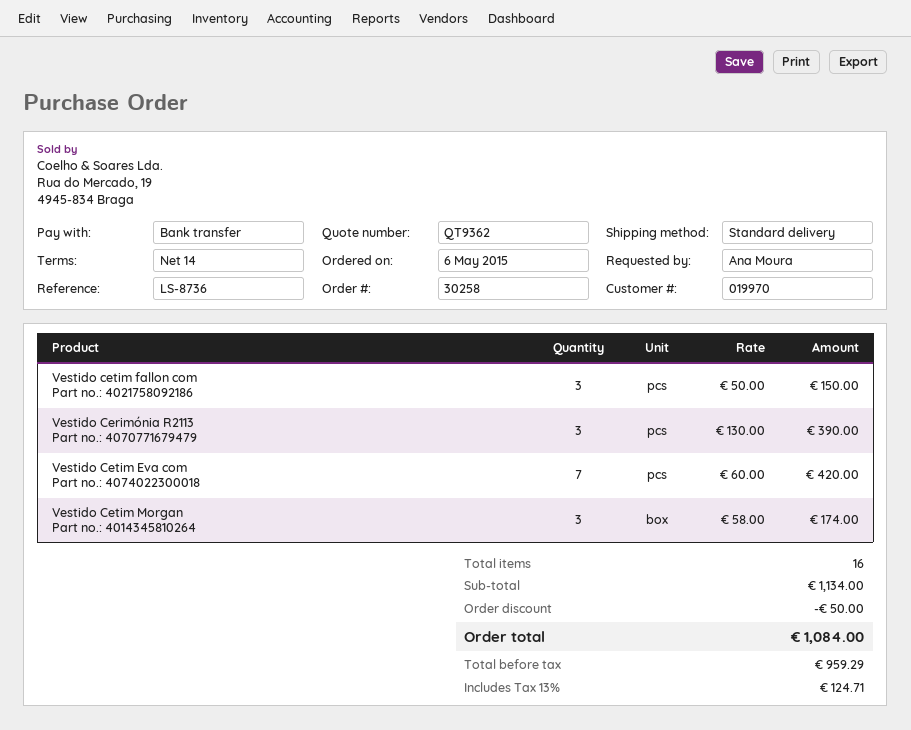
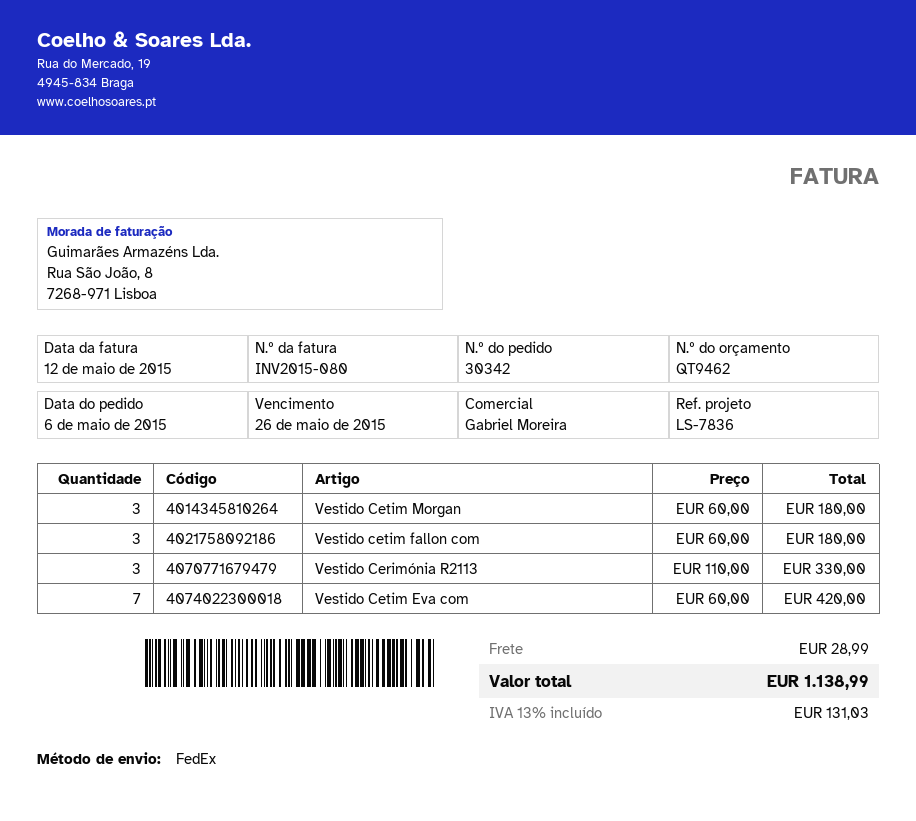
quote number: QT9362 -> QT9462
order number: 30258 -> 30342
reference: LS-8736 -> LS-7836
shipping method: standard -> FedEx
Vestido cetim fallon com: 3 x 50.00 = 150.00 -> 3 x 60.00 = 180.00
Vestido Cerimónia R2113: 3 x 130.00 = 390.00 -> 3 x 110.00 = 330.00
Vestido Cetim Morgan: 3 x 58.00 = 174.00 -> 3 x 60.00 = 180.00
discount: 50.00 -> none
shipping: none -> 28.99
tax: 13% = 124.71 -> 13% = 131.03
total: 1084.00 -> 1138.99

